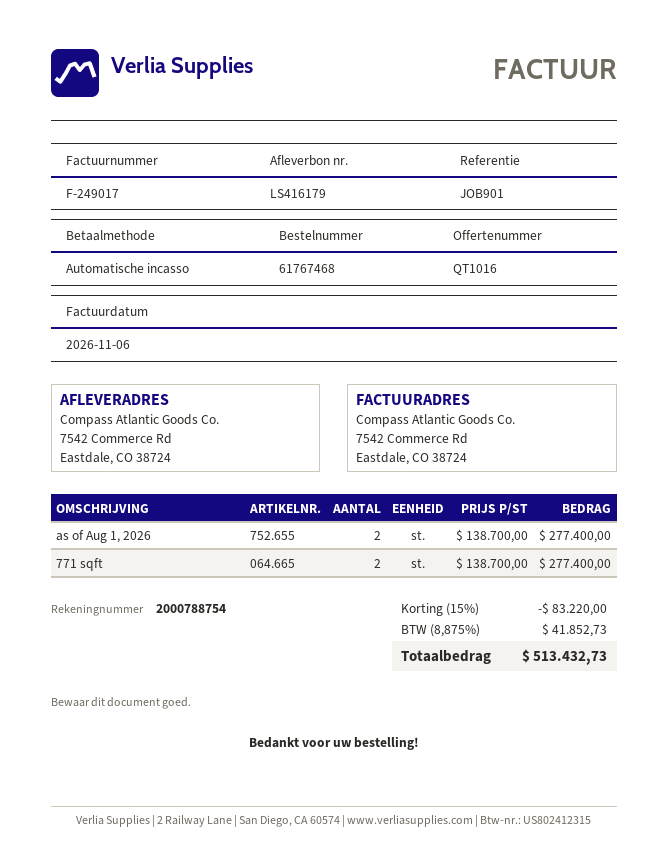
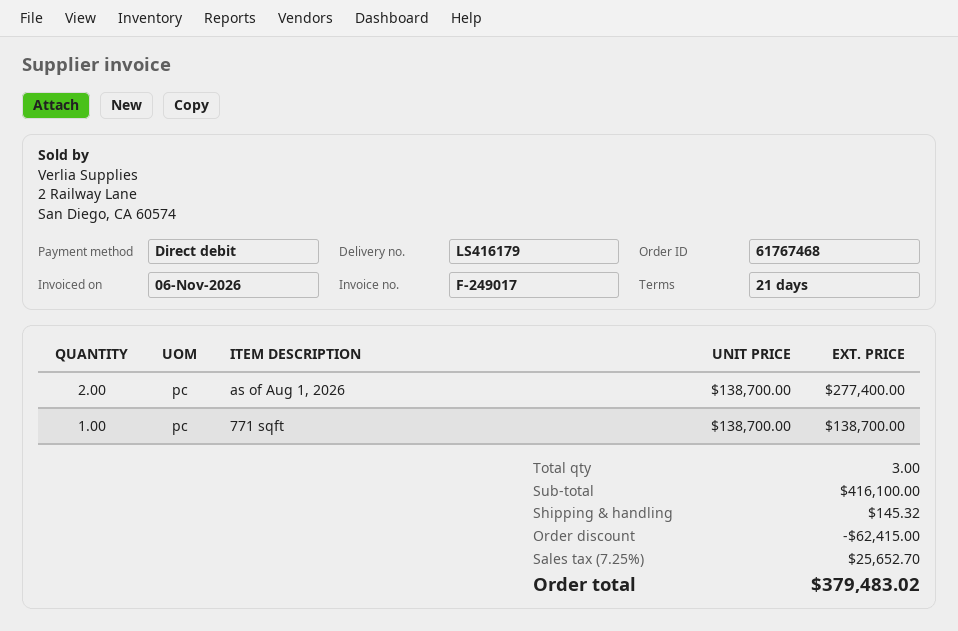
771 sqft: 2 x 138700.00 = 277400.00 -> 1 x 138700.00 = 138700.00
discount: 83220.00 -> 62415.00
shipping: none -> 145.32
tax: 8.875% = 41852.73 -> 7.25% = 25652.70
total: 513432.73 -> 379483.02

